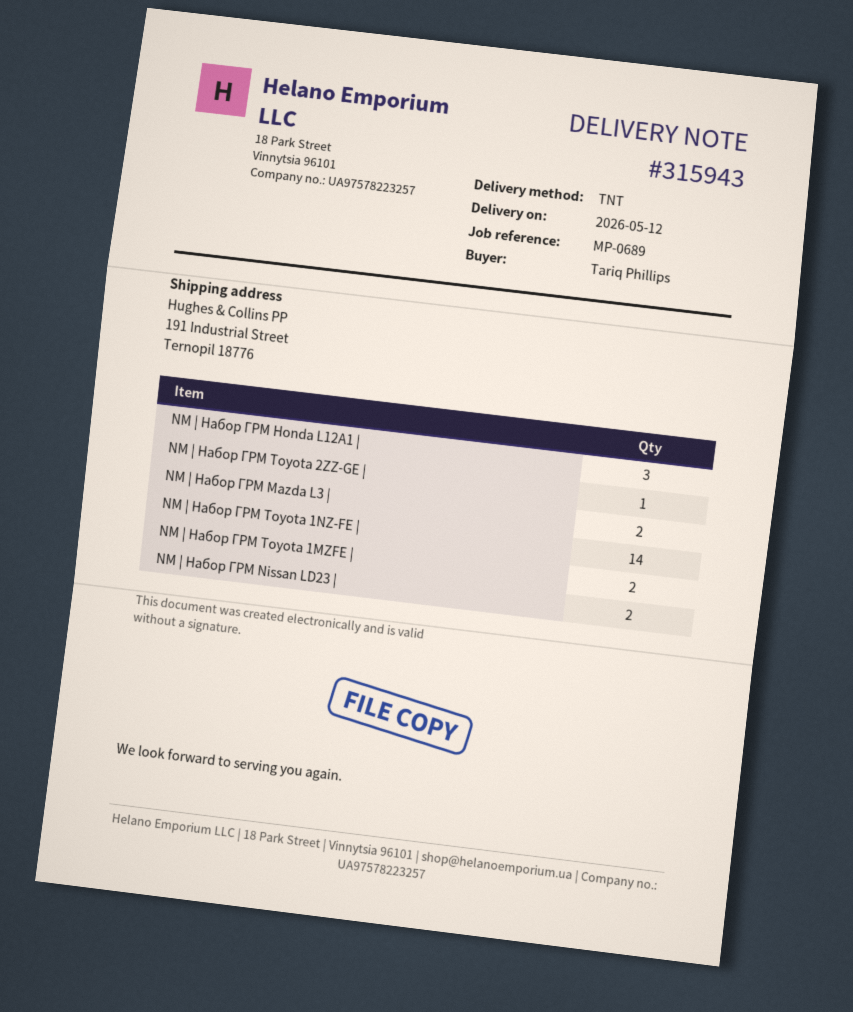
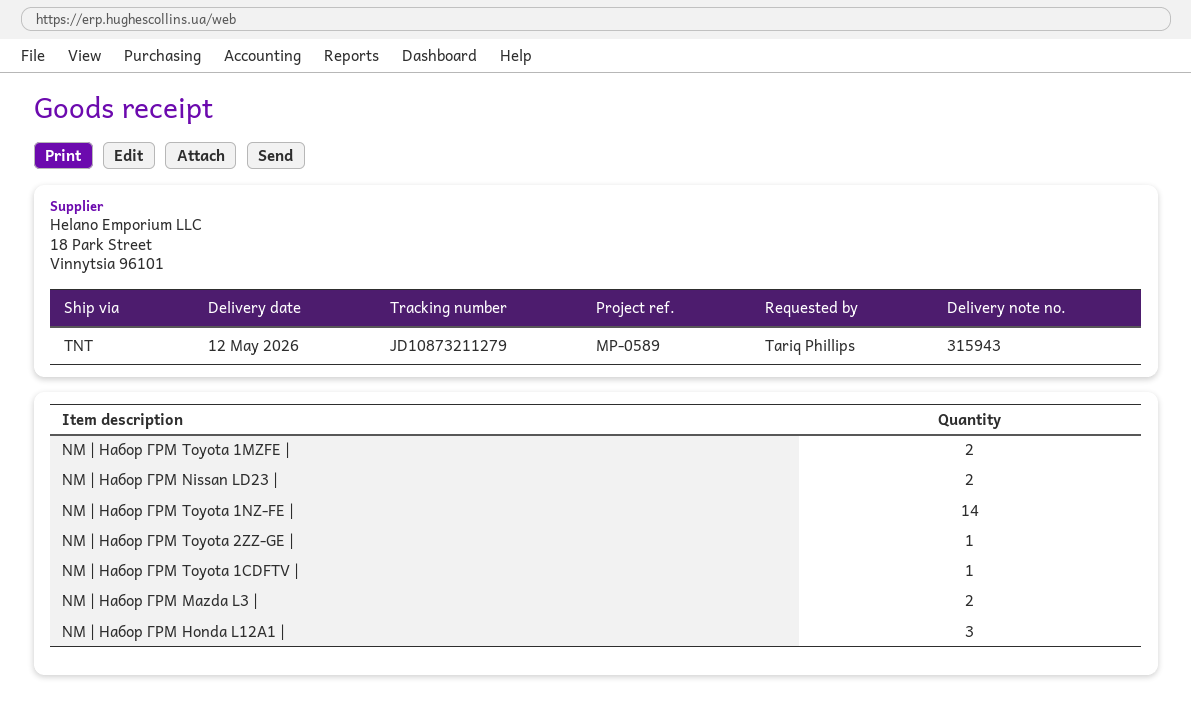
reference: MP-0689 -> MP-0589
NM | Набор ГРМ Toyota 1CDFTV |: none -> 1

